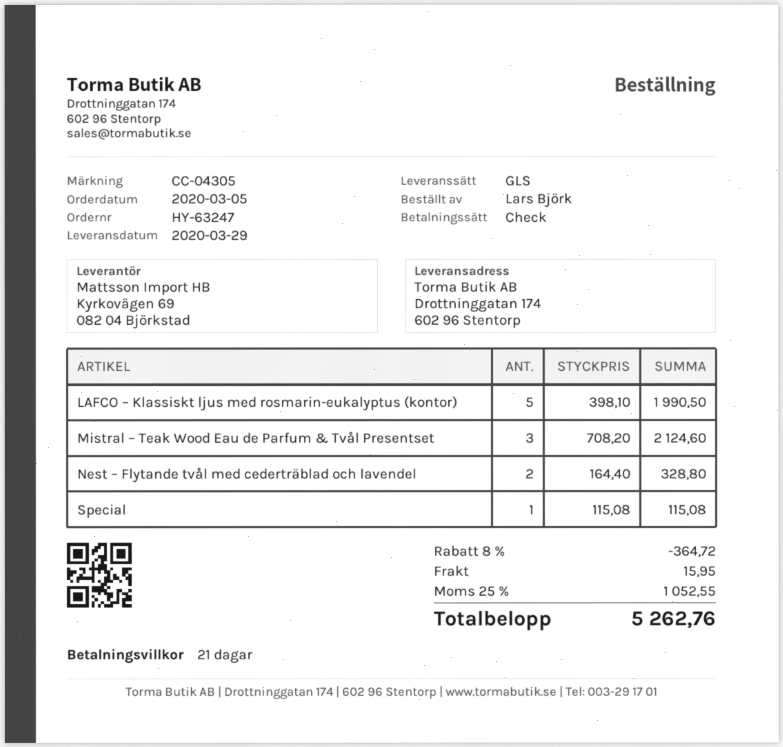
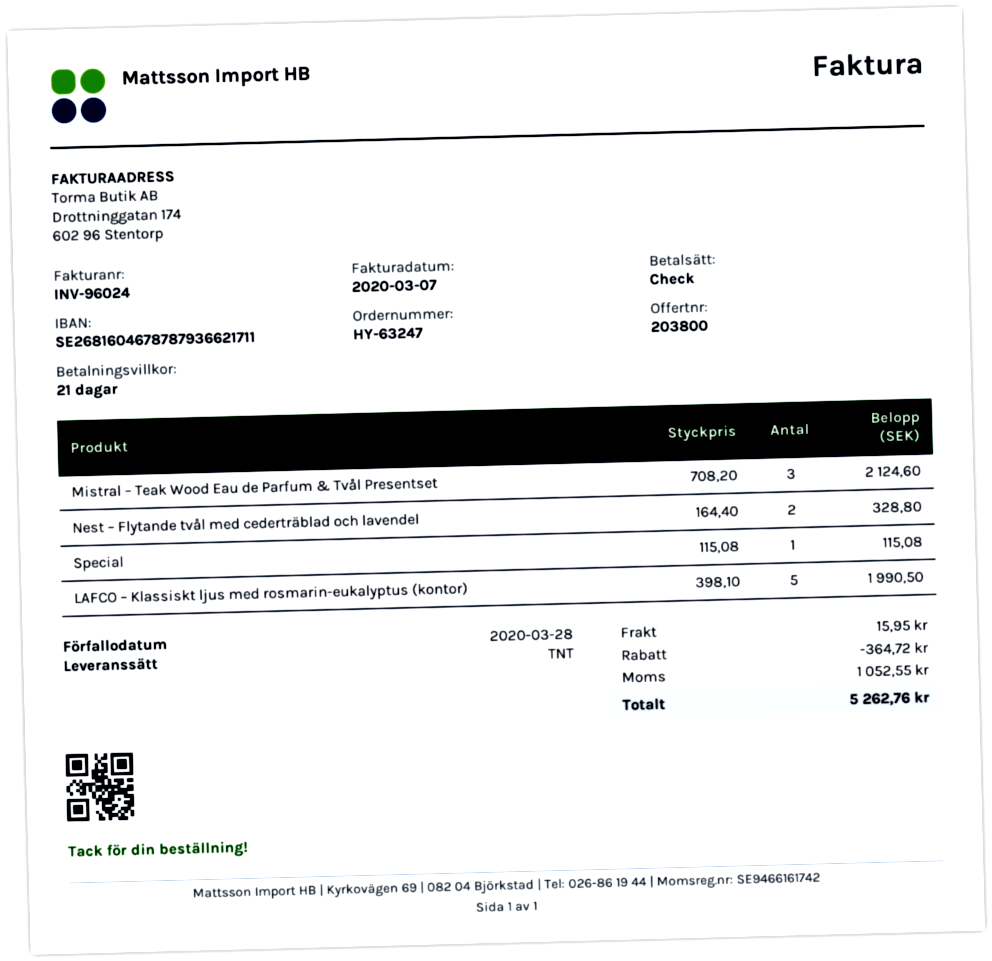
shipping method: GLS -> TNT

